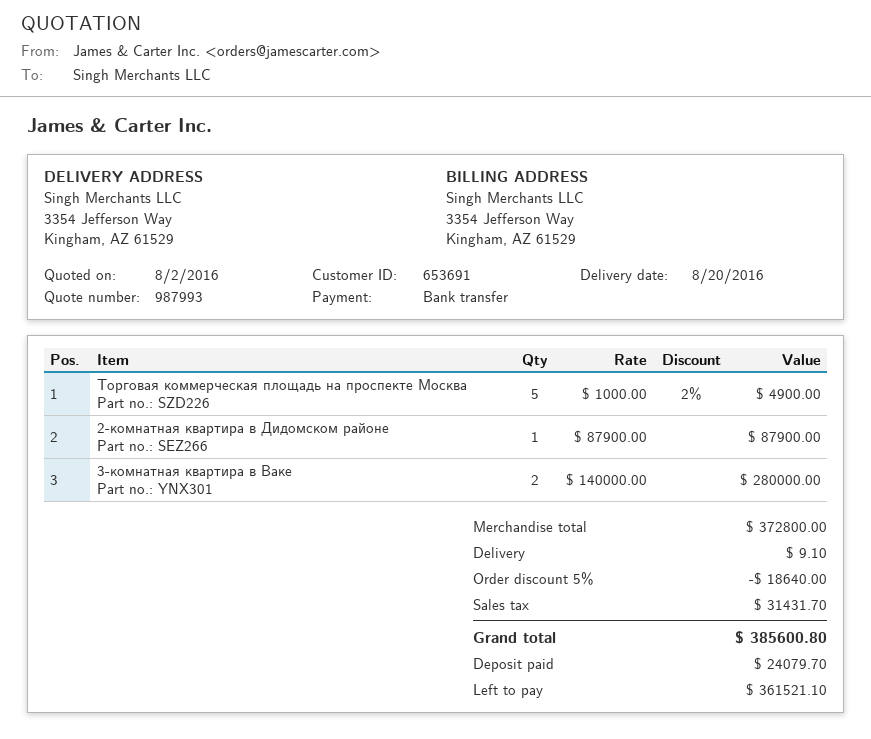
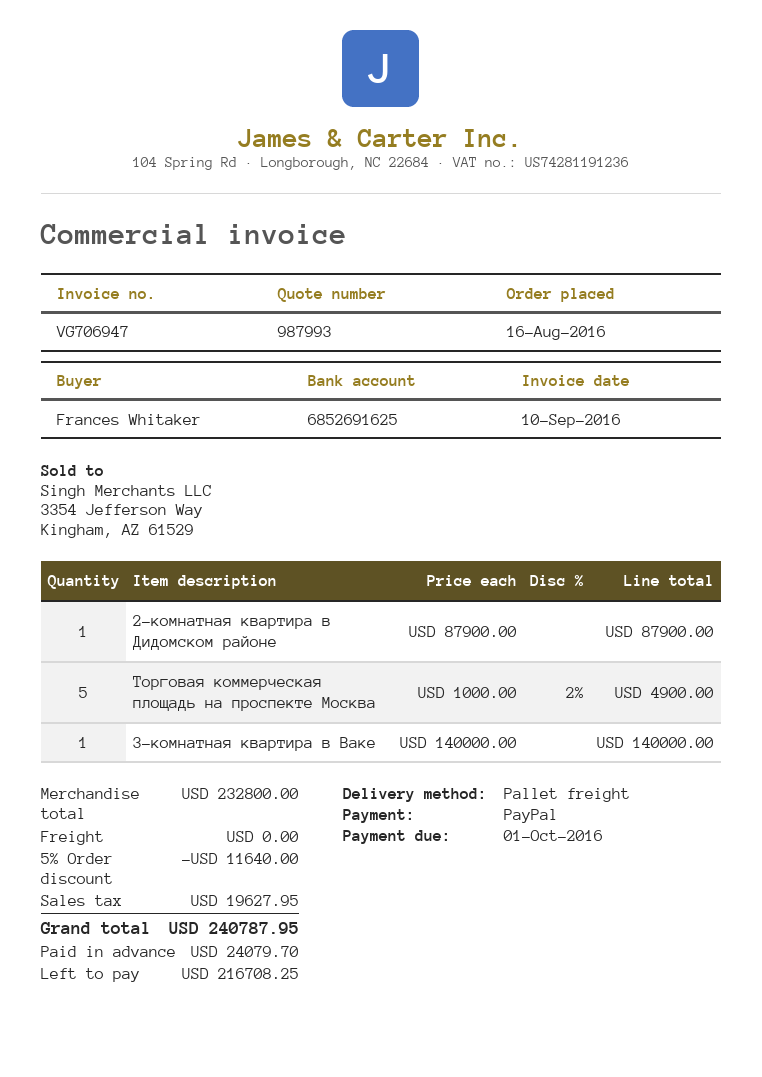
payment method: bank transfer -> PayPal
3-комнатная квартира в Ваке: 2 x 140000.00 = 280000.00 -> 1 x 140000.00 = 140000.00
subtotal: 372800.00 -> 232800.00
discount: 5% = 18640.00 -> 5% = 11640.00
shipping: 9.10 -> 0.00
tax: 31431.70 -> 19627.95
total: 385600.80 -> 240787.95
balance: 361521.10 -> 216708.25

